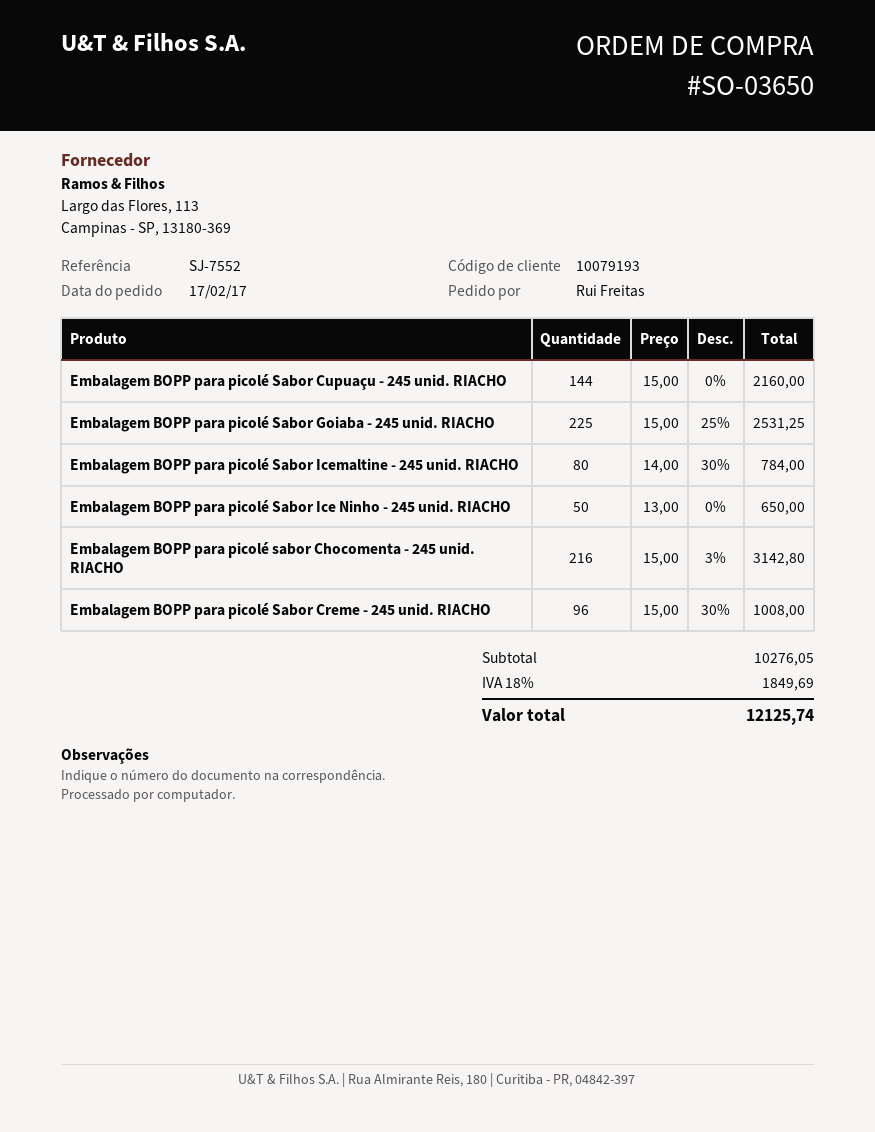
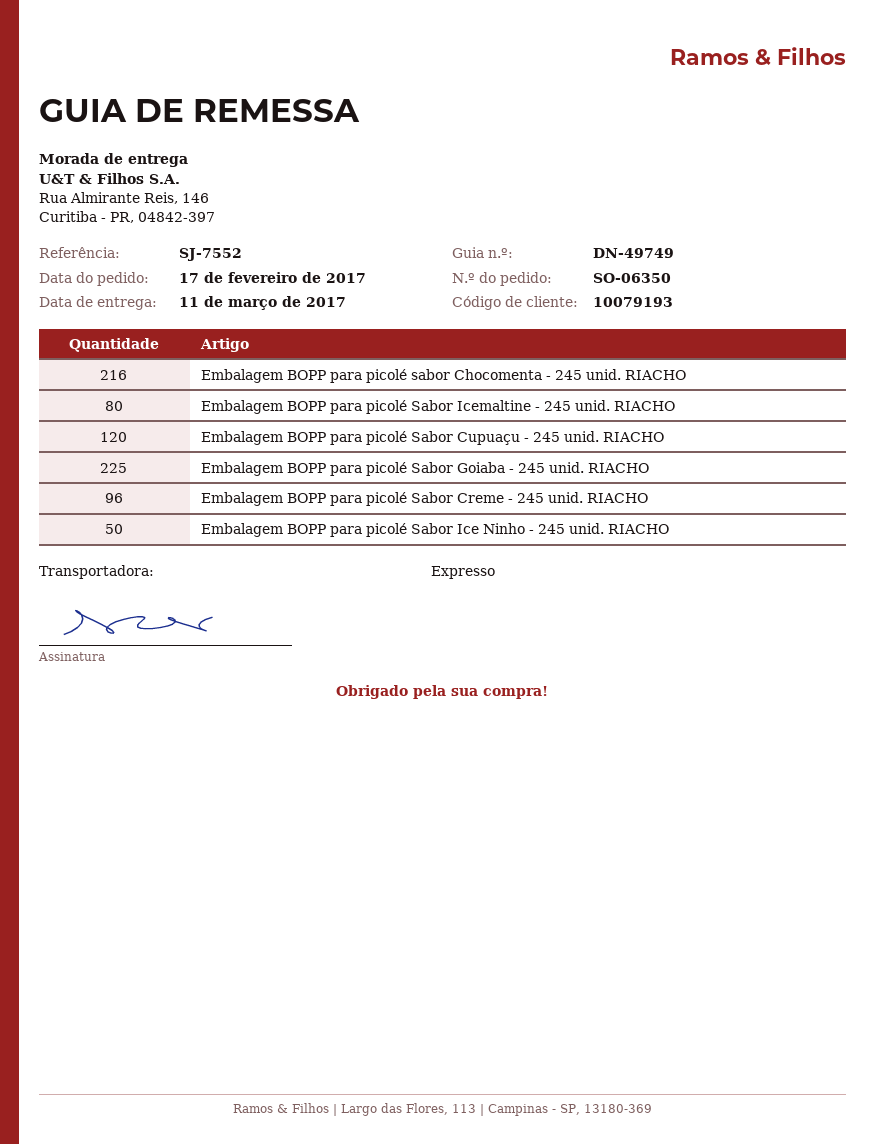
order number: SO-03650 -> SO-06350
Embalagem BOPP para picolé Sabor Cupuaçu - 245 unid. RIACHO: 144 -> 120

